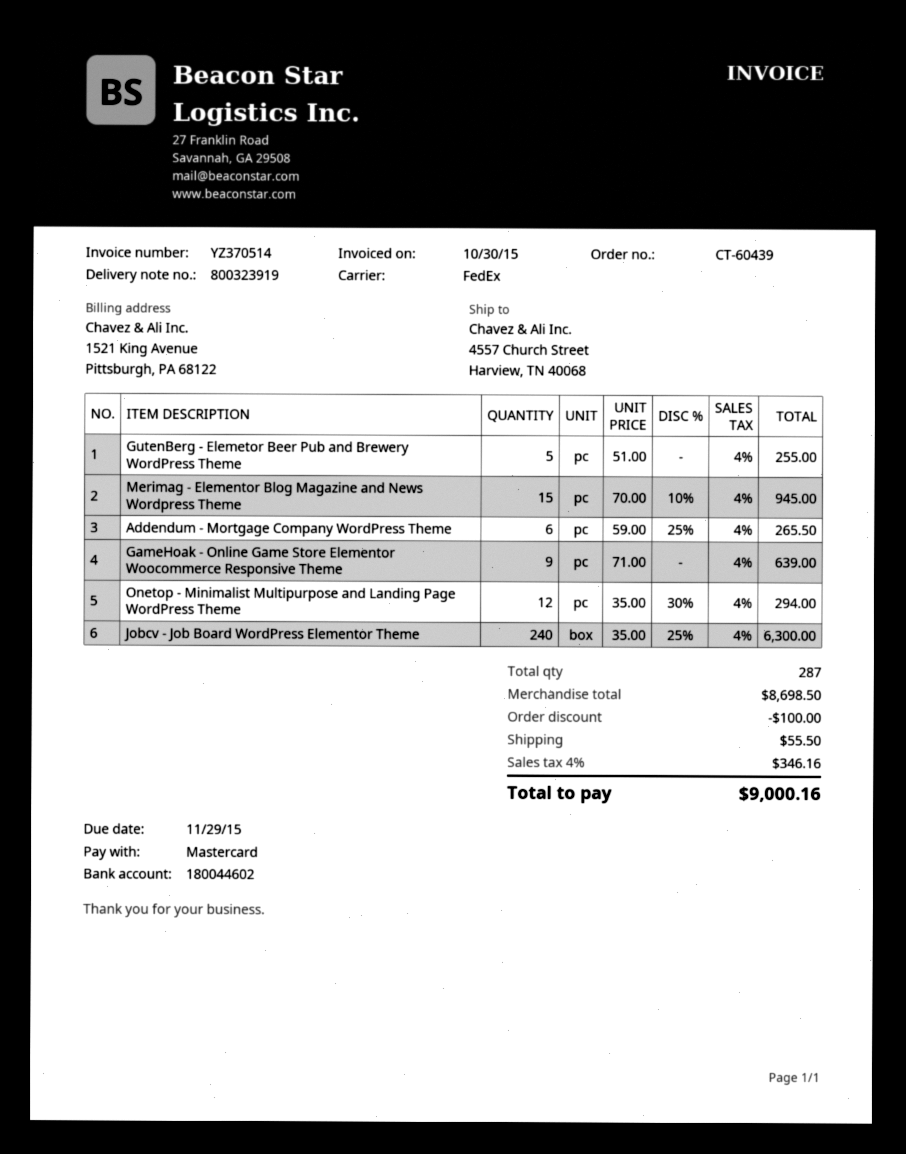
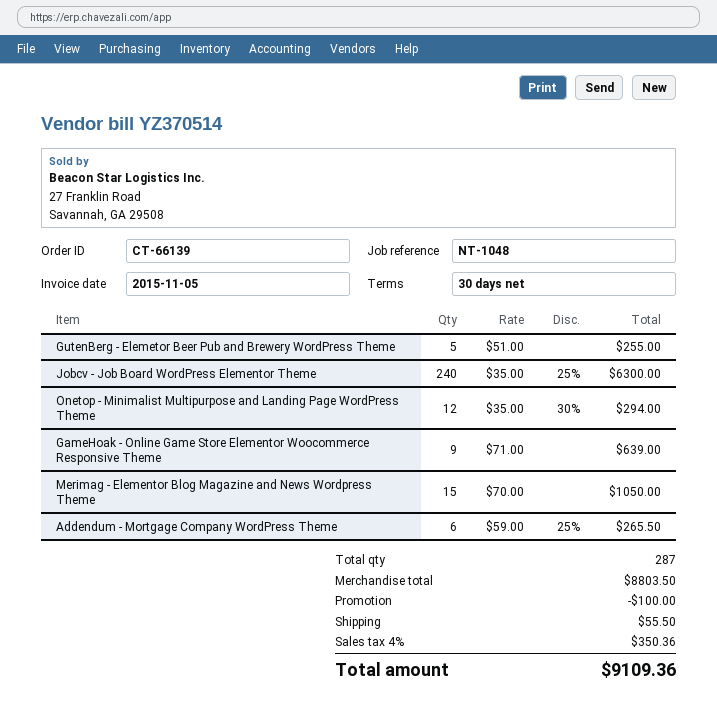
order number: CT-60439 -> CT-66139
invoice date: 2015-10-30 -> 2015-11-05
Merimag - Elementor Blog Magazine and News Wordpress Theme: 15 x 70.00 - 10% = 945.00 -> 15 x 70.00 = 1050.00
subtotal: 8698.50 -> 8803.50
tax: 4% = 346.16 -> 4% = 350.36
total: 9000.16 -> 9109.36

